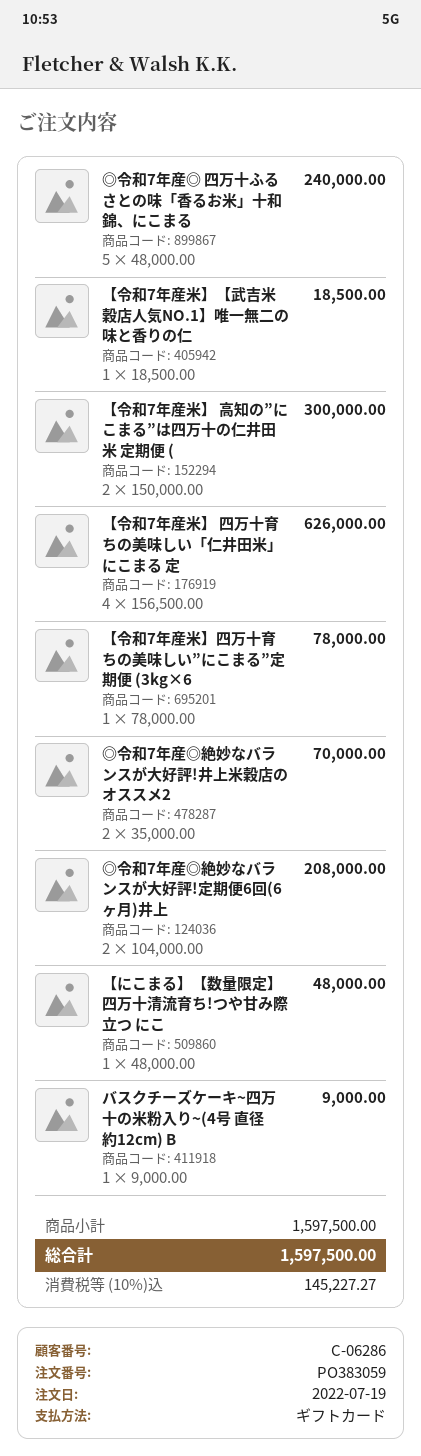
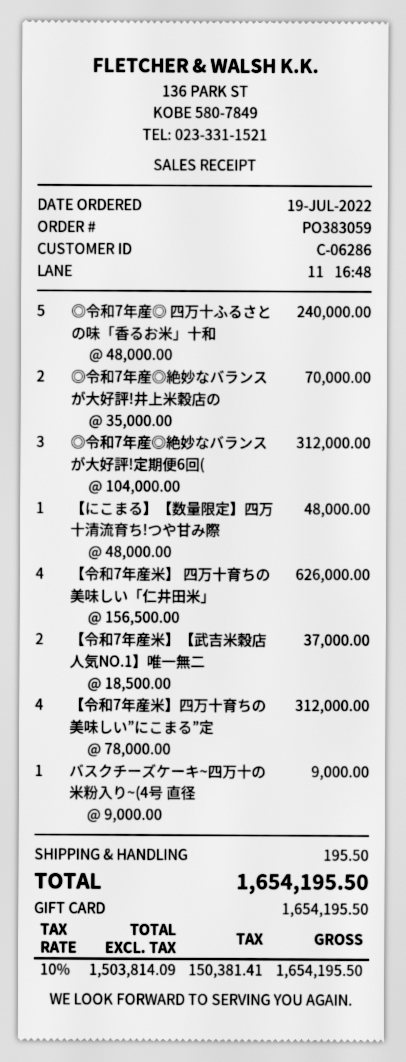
【令和7年産米】【武吉米穀店人気NO.1】唯一無二の味と香りの仁: 1 x 18500.00 = 18500.00 -> 2 x 18500.00 = 37000.00
【令和7年産米】 高知の”にこまる”は四万十の仁井田米 定期便 (: 2 x 150000.00 = 300000.00 -> none
【令和7年産米】四万十育ちの美味しい”にこまる”定期便 (3kg×6: 1 x 78000.00 = 78000.00 -> 4 x 78000.00 = 312000.00
◎令和7年産◎絶妙なバランスが大好評!定期便6回(6ヶ月)井上: 2 x 104000.00 = 208000.00 -> 3 x 104000.00 = 312000.00
shipping: none -> 195.50
tax: 10% = 145227.27 -> 10% = 150381.41
total: 1597500.00 -> 1654195.50

